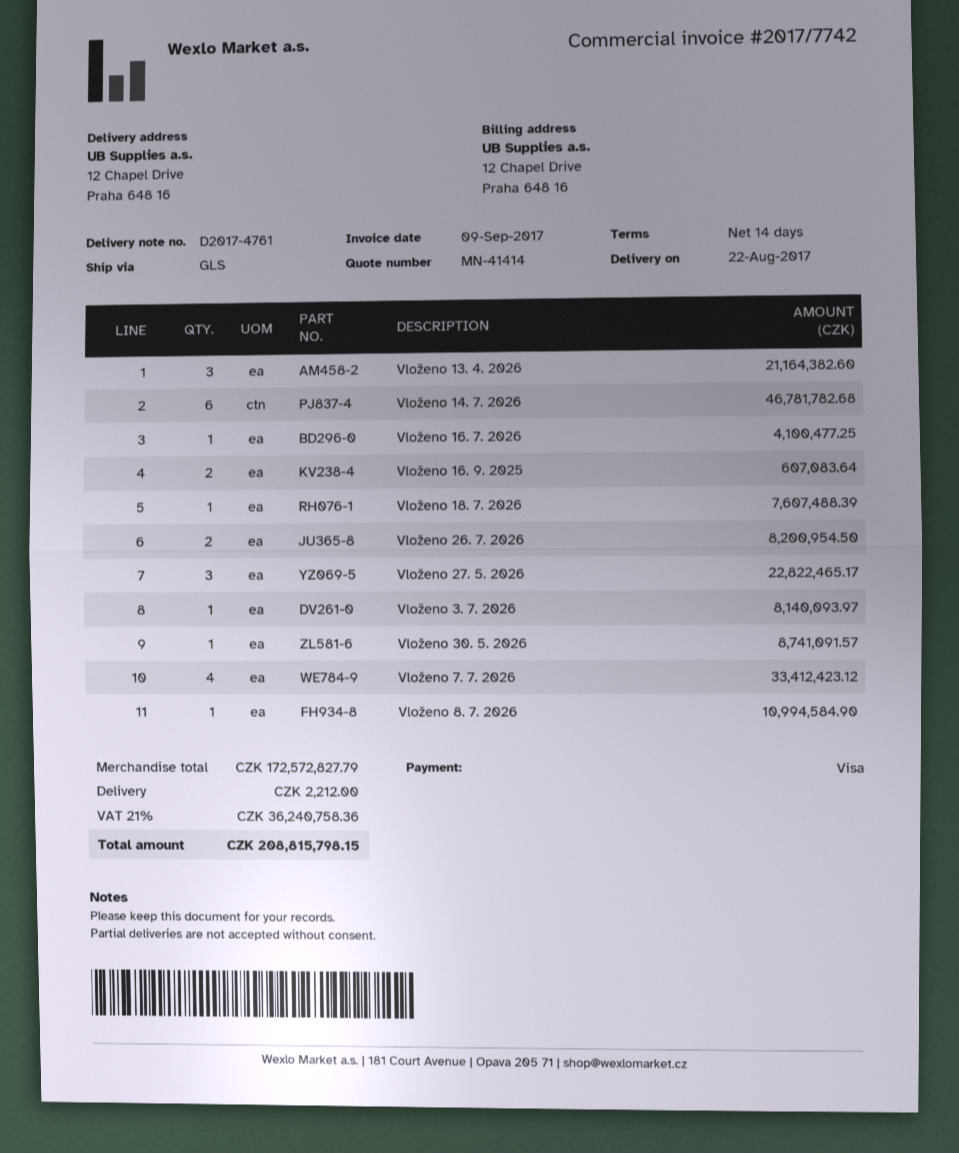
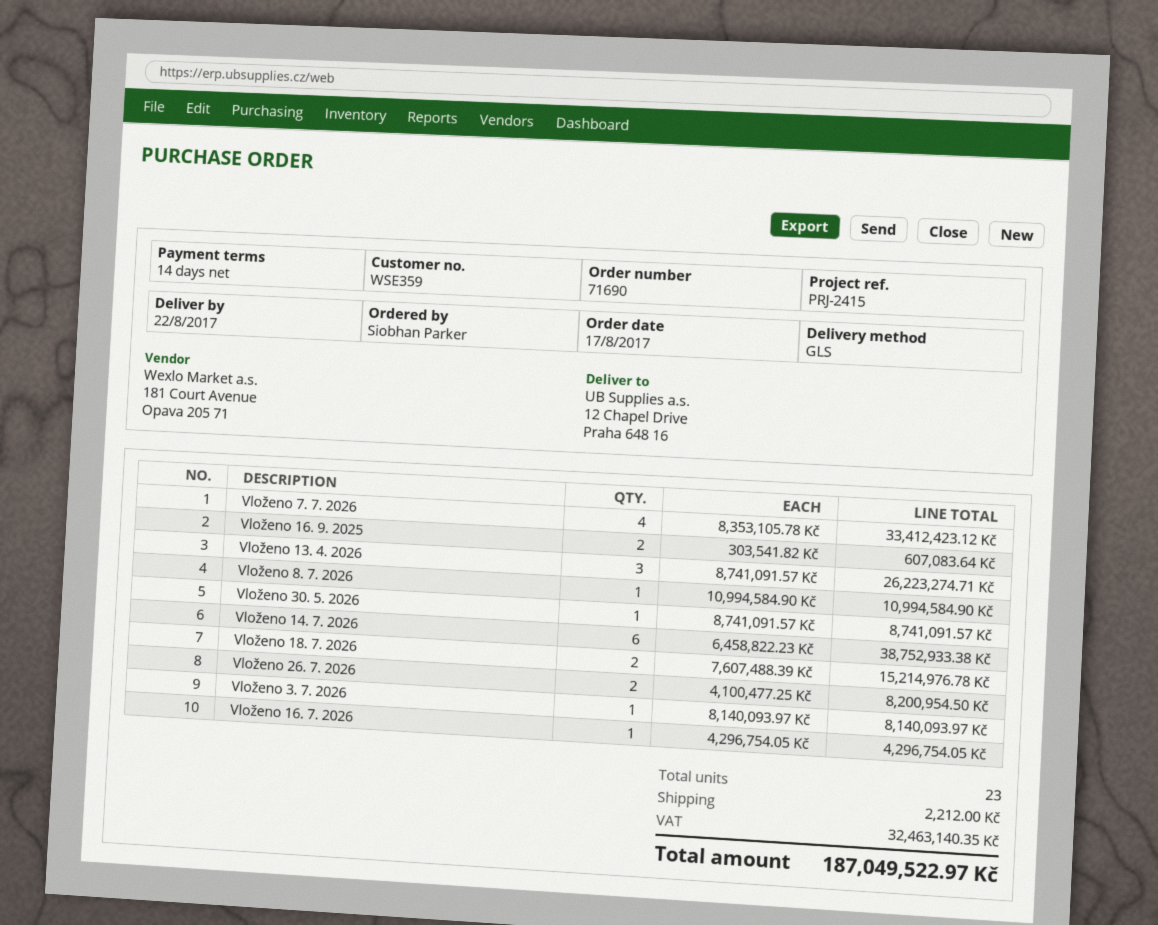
Vloženo 13. 4. 2026: 3 for 21164382.60 -> 3 for 26223274.71
Vloženo 14. 7. 2026: 6 for 46781782.68 -> 6 for 38752933.38
Vloženo 16. 7. 2026: 1 for 4100477.25 -> 1 for 4296754.05
Vloženo 18. 7. 2026: 1 for 7607488.39 -> 2 for 15214976.78
Vloženo 27. 5. 2026: 3 for 22822465.17 -> none
tax: 36240758.36 -> 32463140.35
total: 208815798.15 -> 187049522.97

